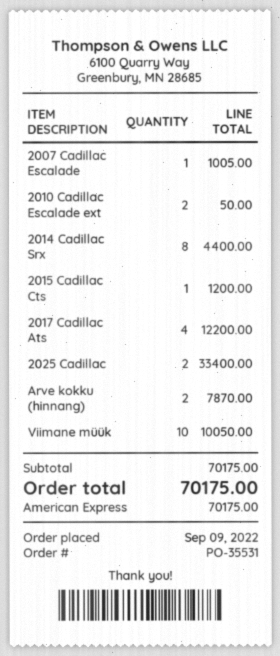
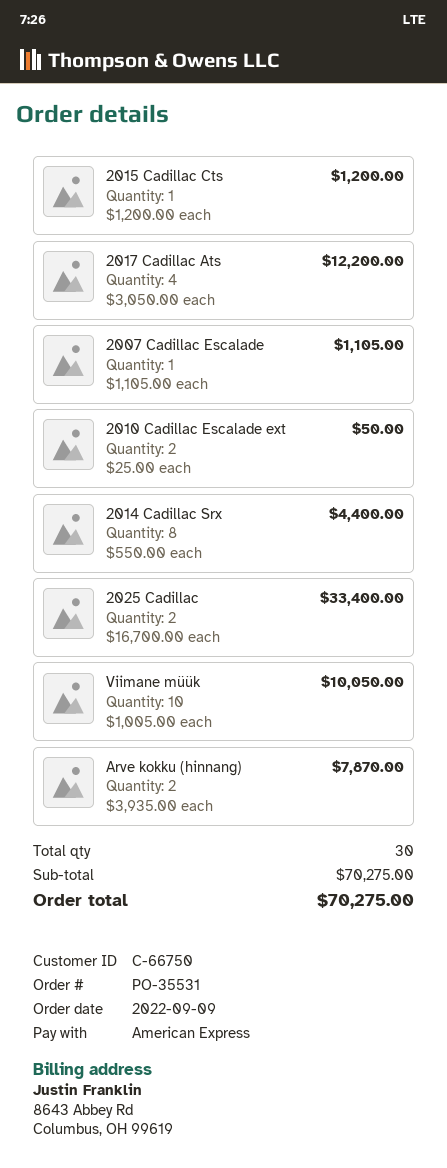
2007 Cadillac Escalade: 1 for 1005.00 -> 1 for 1105.00
subtotal: 70175.00 -> 70275.00
total: 70175.00 -> 70275.00

